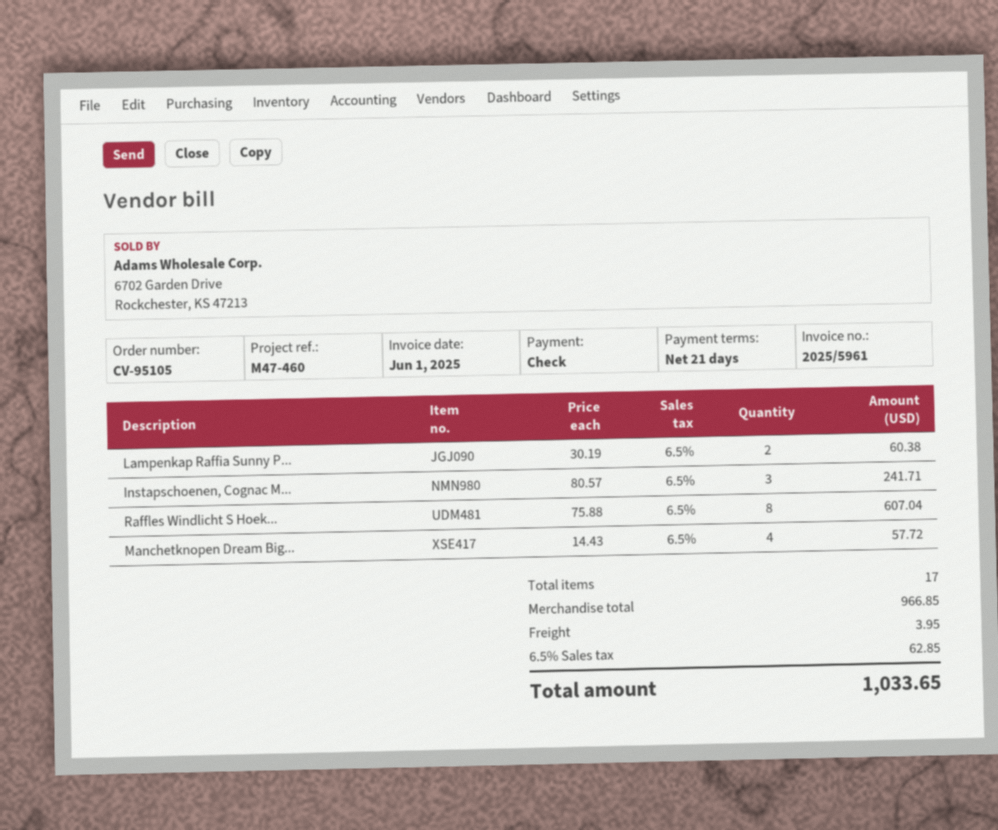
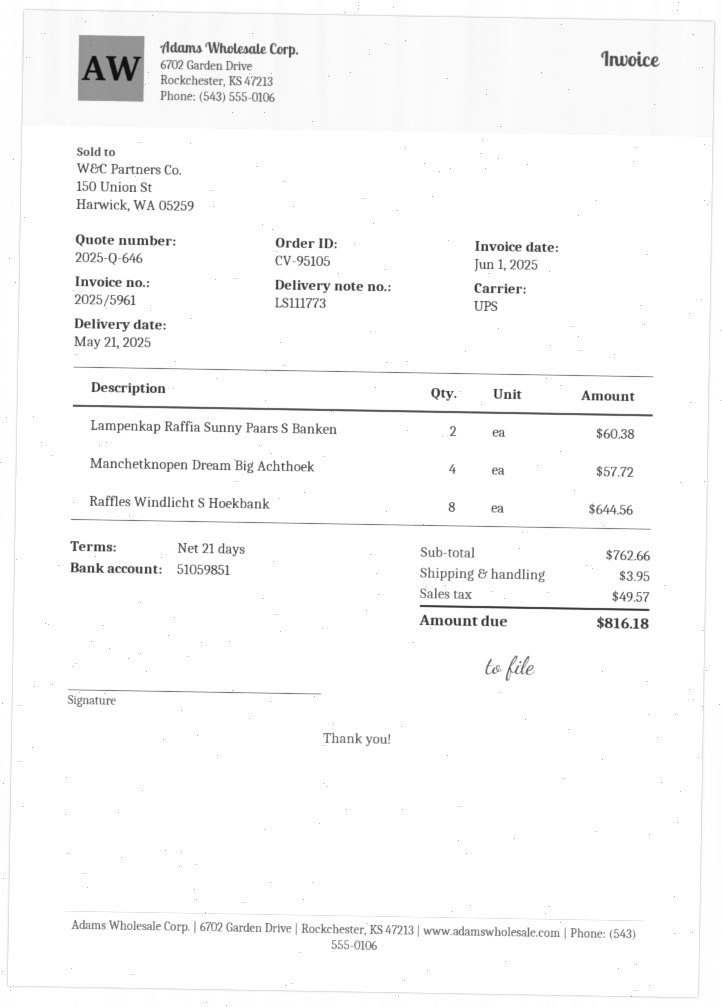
Instapschoenen, Cognac M...: 3 for 241.71 -> none
Raffles Windlicht S Hoek...: 8 for 607.04 -> 8 for 644.56
subtotal: 966.85 -> 762.66
tax: 62.85 -> 49.57
total: 1033.65 -> 816.18

